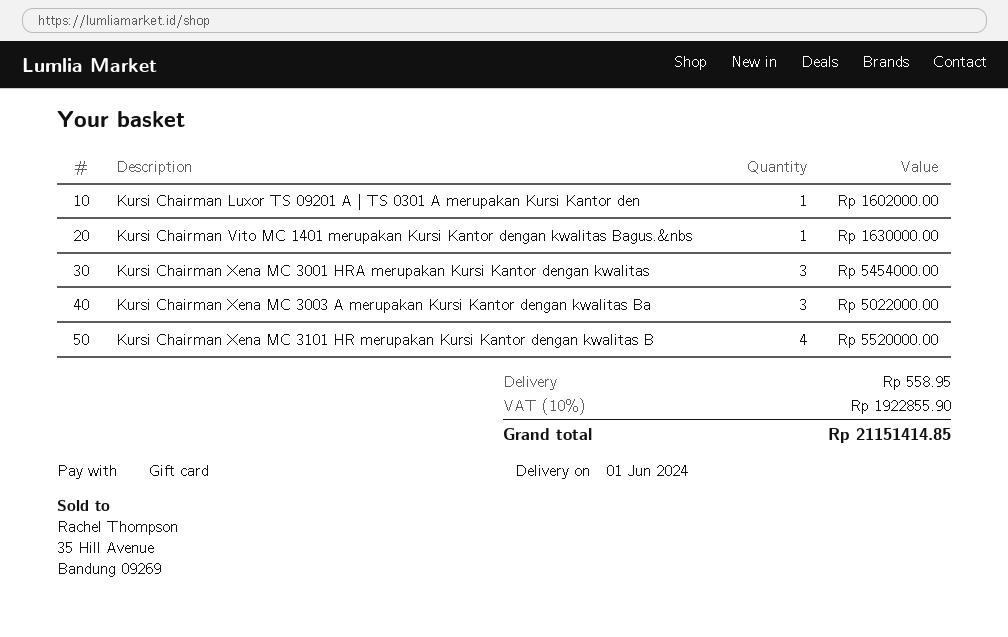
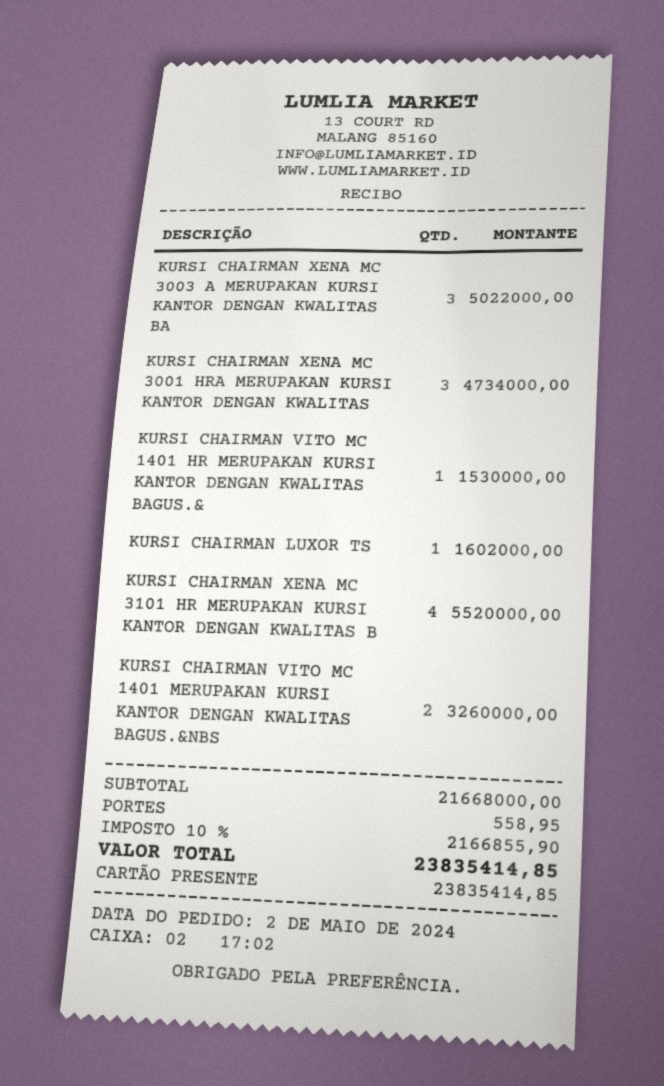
Kursi Chairman Vito MC 1401 merupakan Kursi Kantor dengan kwalitas Bagus.&nbs: 1 for 1630000.00 -> 2 for 3260000.00
Kursi Chairman Xena MC 3001 HRA merupakan Kursi Kantor dengan kwalitas: 3 for 5454000.00 -> 3 for 4734000.00
KURSI CHAIRMAN VITO MC 1401 HR MERUPAKAN KURSI KANTOR DENGAN KWALITAS BAGUS.&: none -> 1 for 1530000.00
tax: 10% = 1922855.90 -> 10% = 2166855.90
total: 21151414.85 -> 23835414.85

